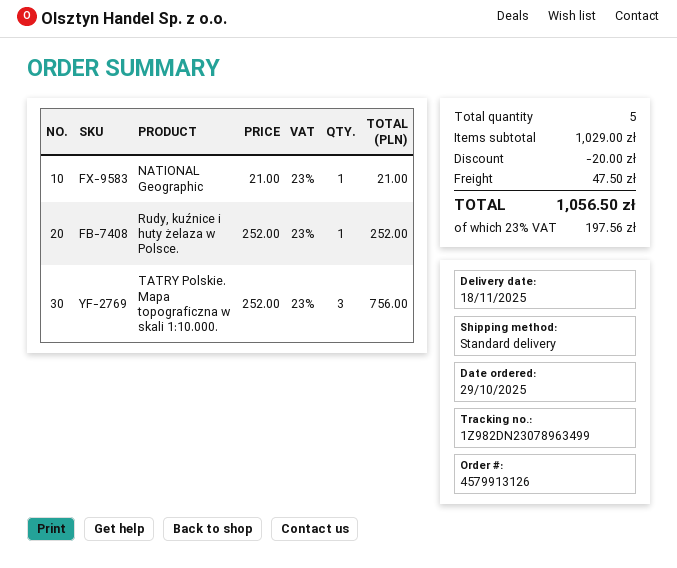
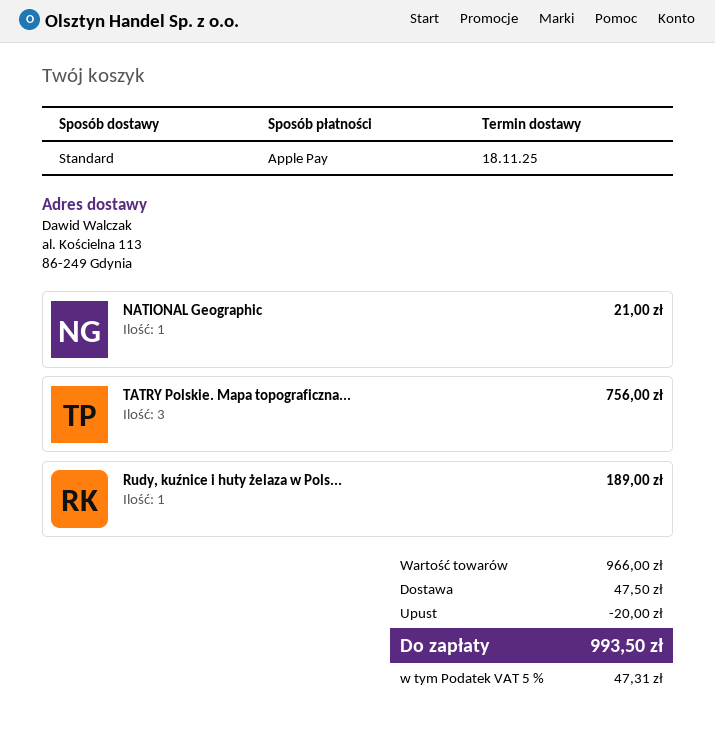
Rudy, kuźnice i huty żelaza w Polsce.: 1 for 252.00 -> 1 for 189.00
subtotal: 1029.00 -> 966.00
tax: 23% = 197.56 -> 5% = 47.31
total: 1056.50 -> 993.50

